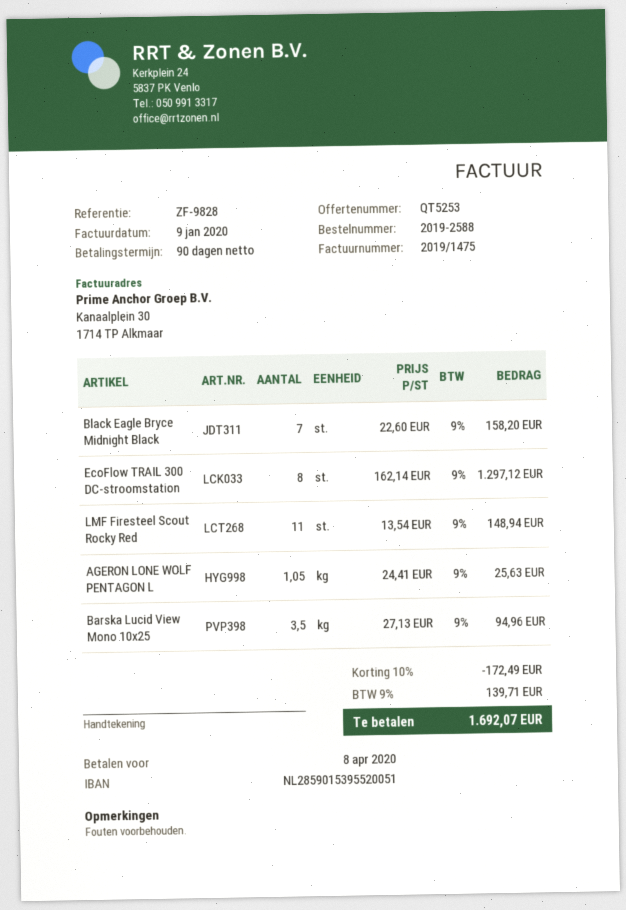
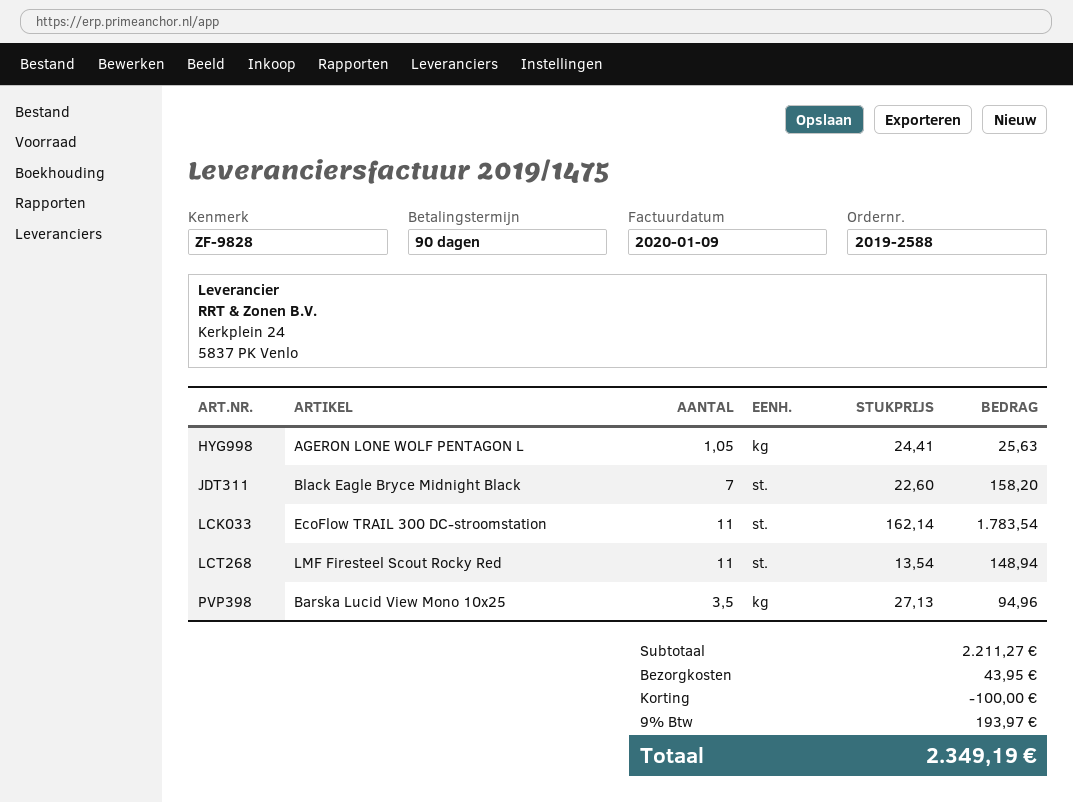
EcoFlow TRAIL 300 DC-stroomstation: 8 x 162.14 = 1297.12 -> 11 x 162.14 = 1783.54
discount: 172.49 -> 100.00
shipping: none -> 43.95
tax: 9% = 139.71 -> 9% = 193.97
total: 1692.07 -> 2349.19

